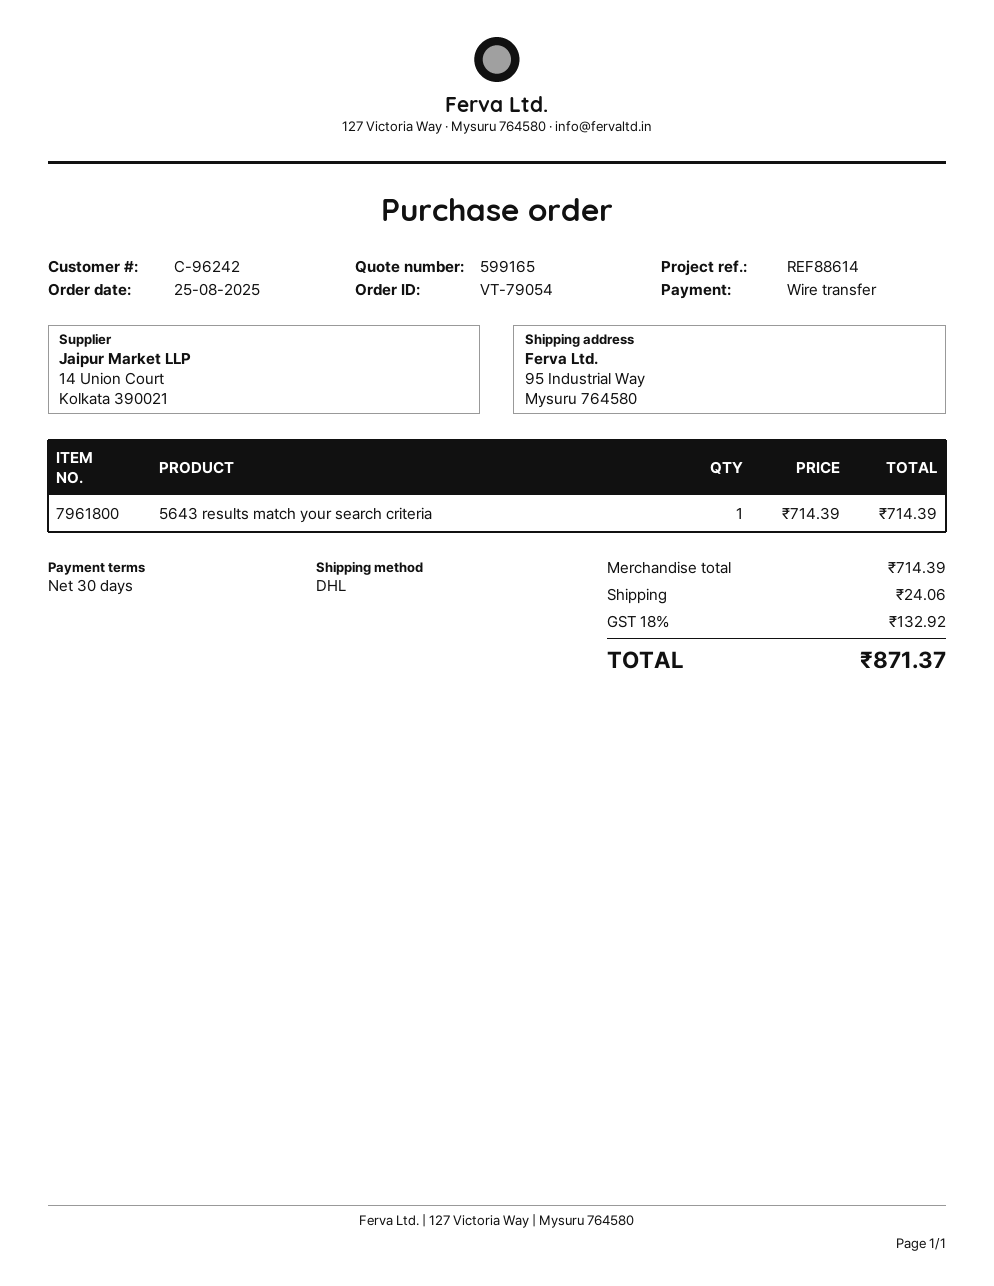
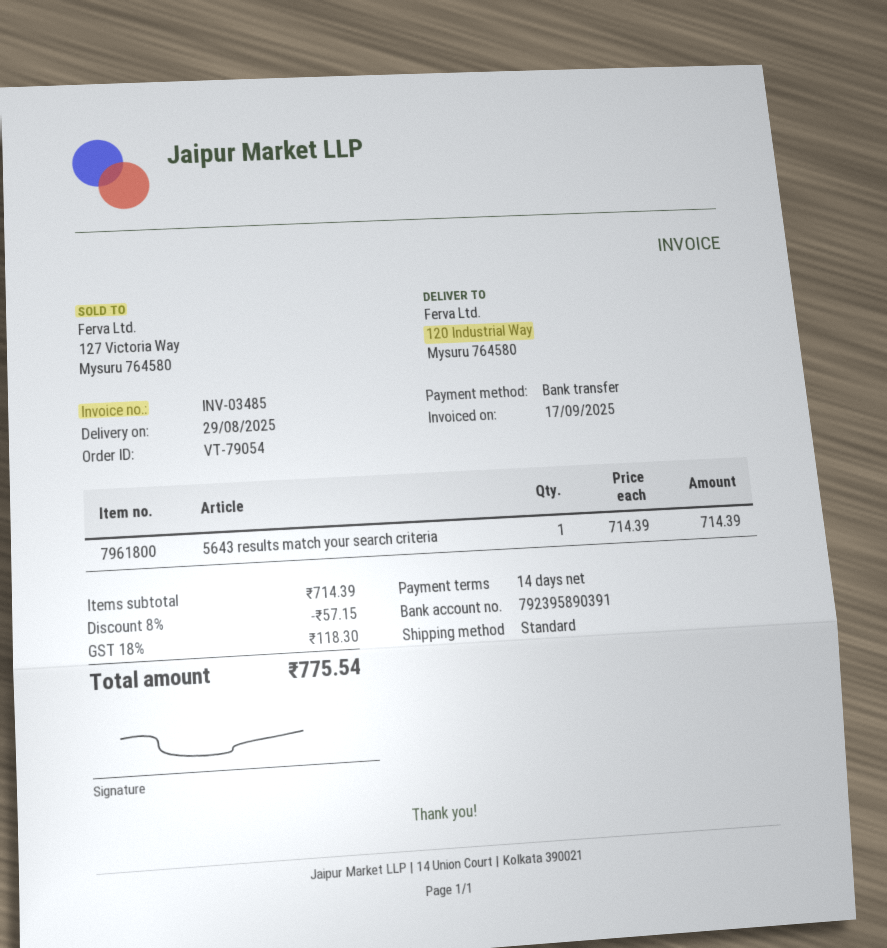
payment terms: 30 days -> 14 days
shipping method: DHL -> standard
ship to: 95 Industrial Way, Mysuru 764580 -> 120 Industrial Way, Mysuru 764580
discount: none -> 8% = 57.15
shipping: 24.06 -> none
tax: 18% = 132.92 -> 18% = 118.30
total: 871.37 -> 775.54

